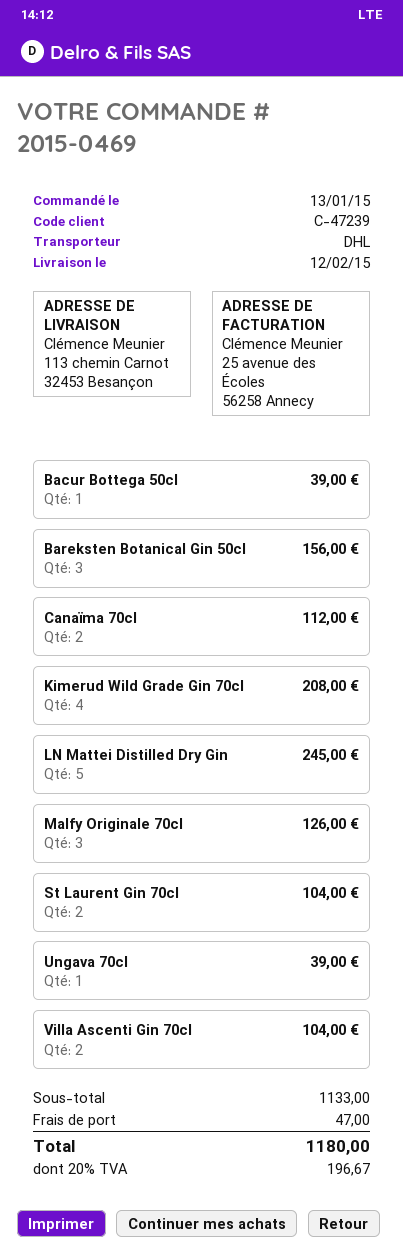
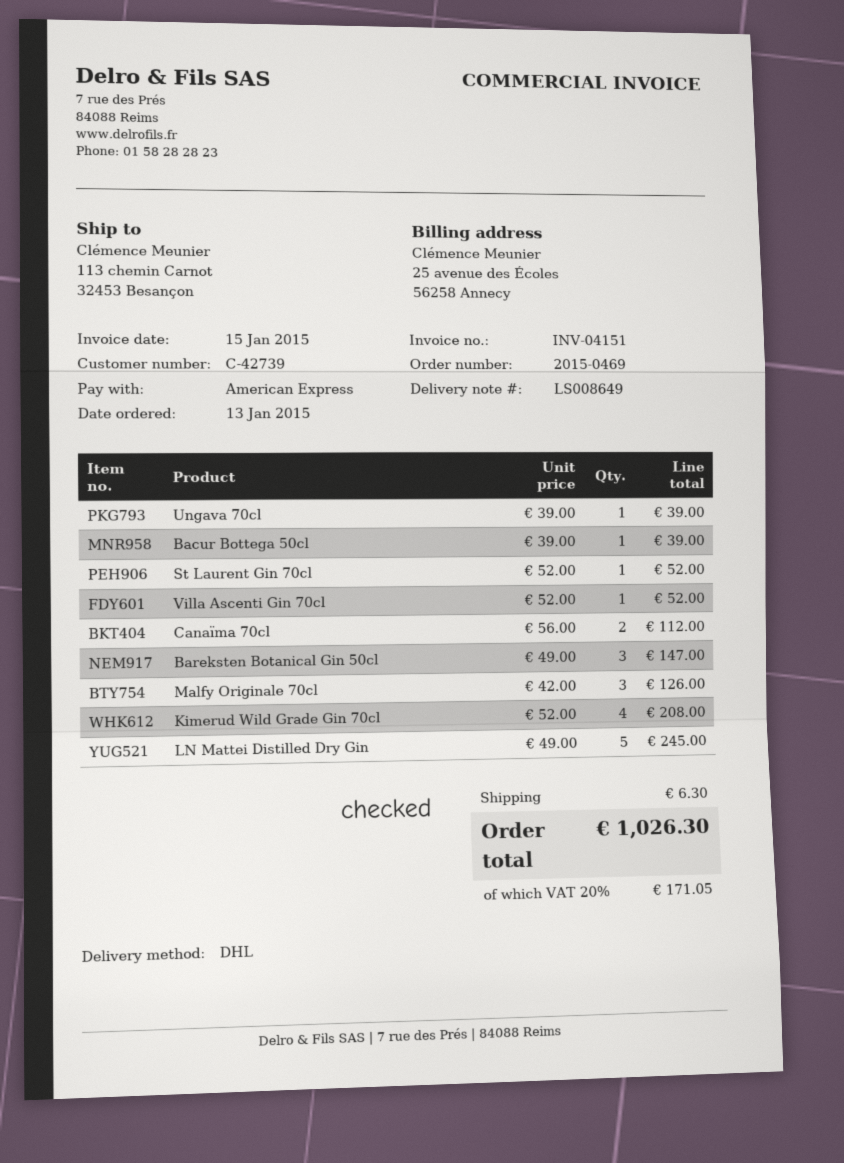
customer number: C-47239 -> C-42739
Bareksten Botanical Gin 50cl: 3 for 156.00 -> 3 for 147.00
St Laurent Gin 70cl: 2 for 104.00 -> 1 for 52.00
Villa Ascenti Gin 70cl: 2 for 104.00 -> 1 for 52.00
shipping: 47.00 -> 6.30
tax: 20% = 196.67 -> 20% = 171.05
total: 1180.00 -> 1026.30

